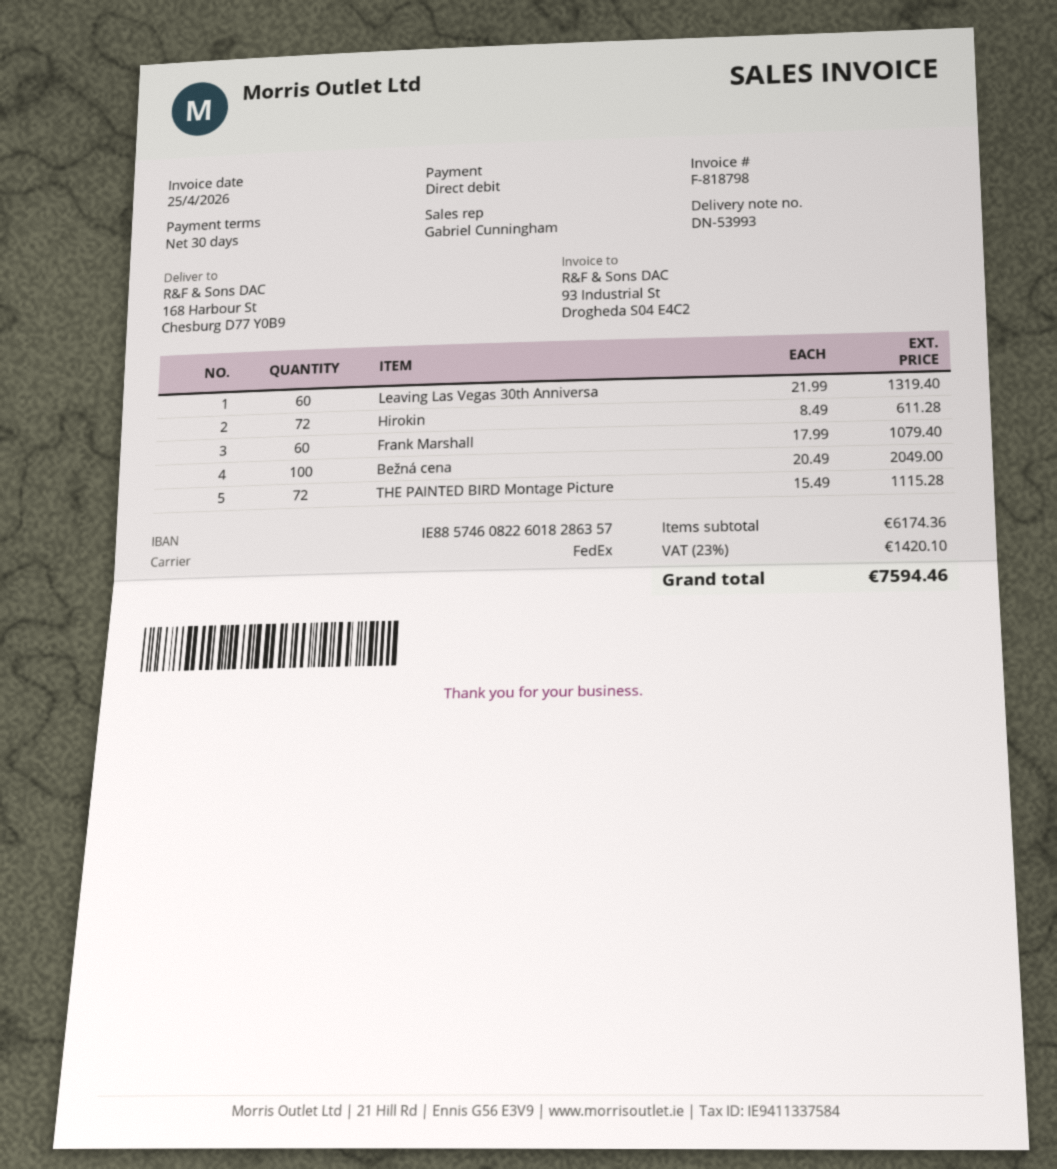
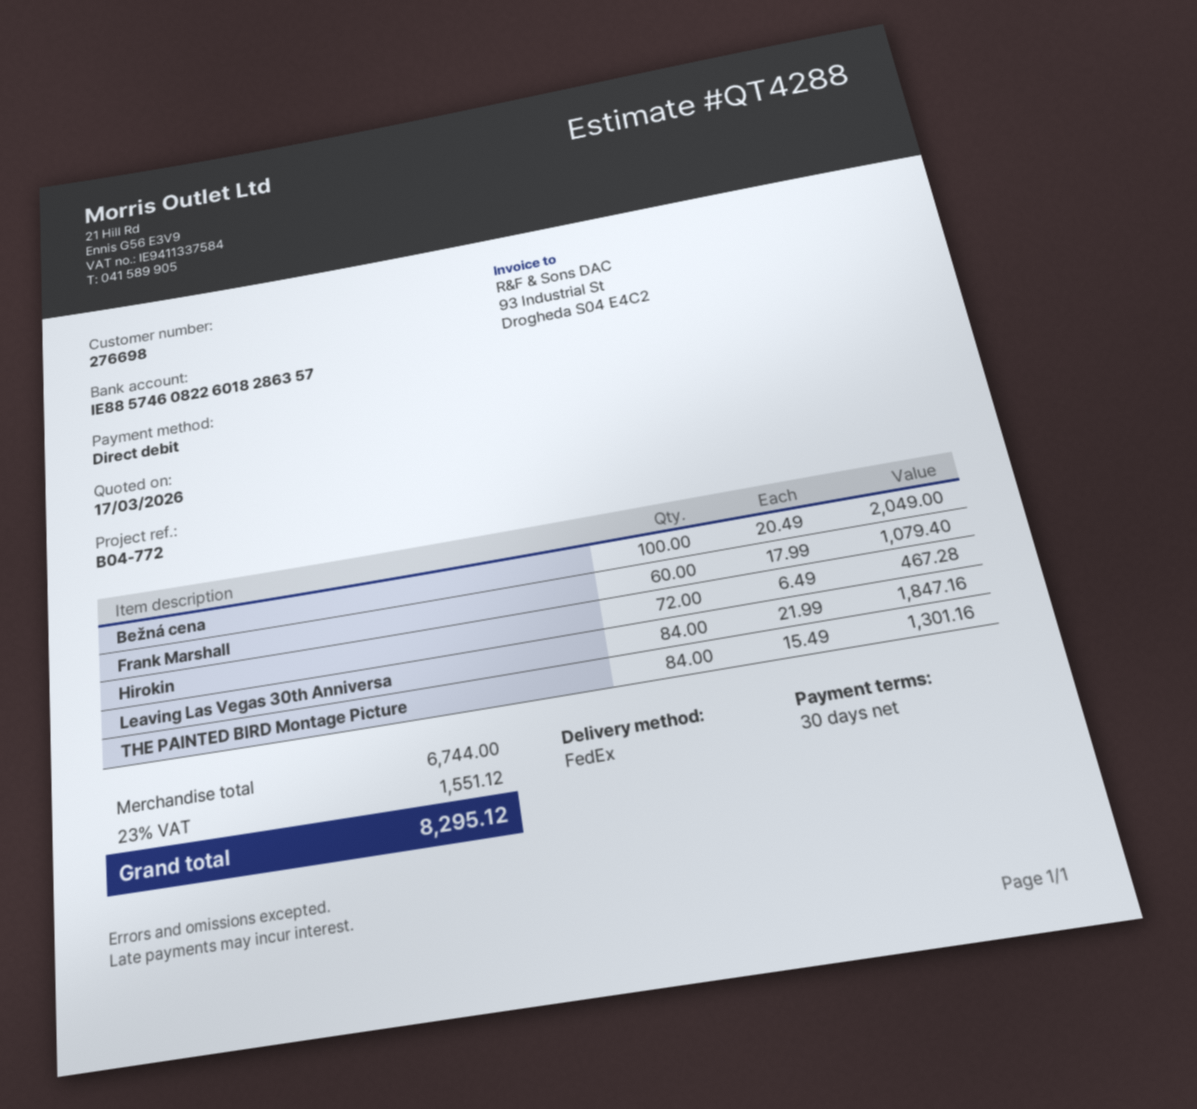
Leaving Las Vegas 30th Anniversa: 60 x 21.99 = 1319.40 -> 84 x 21.99 = 1847.16
Hirokin: 72 x 8.49 = 611.28 -> 72 x 6.49 = 467.28
THE PAINTED BIRD Montage Picture: 72 x 15.49 = 1115.28 -> 84 x 15.49 = 1301.16
subtotal: 6174.36 -> 6744.00
tax: 23% = 1420.10 -> 23% = 1551.12
total: 7594.46 -> 8295.12

